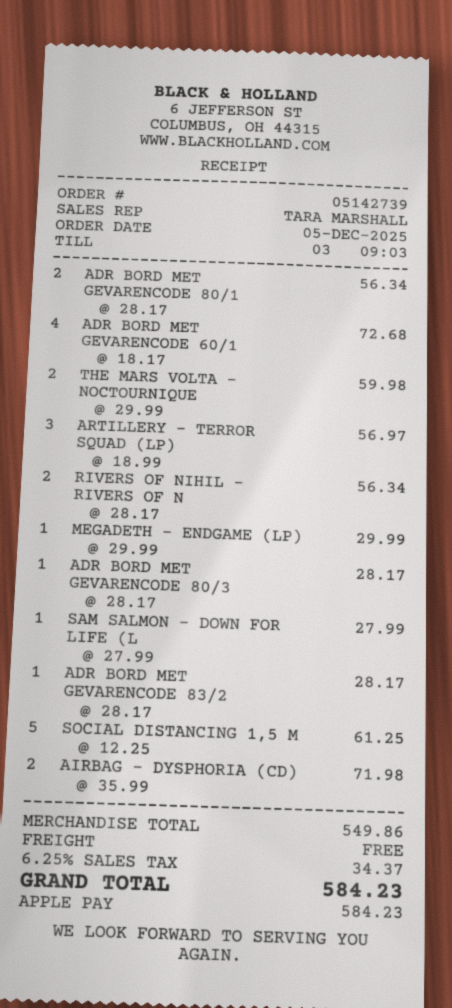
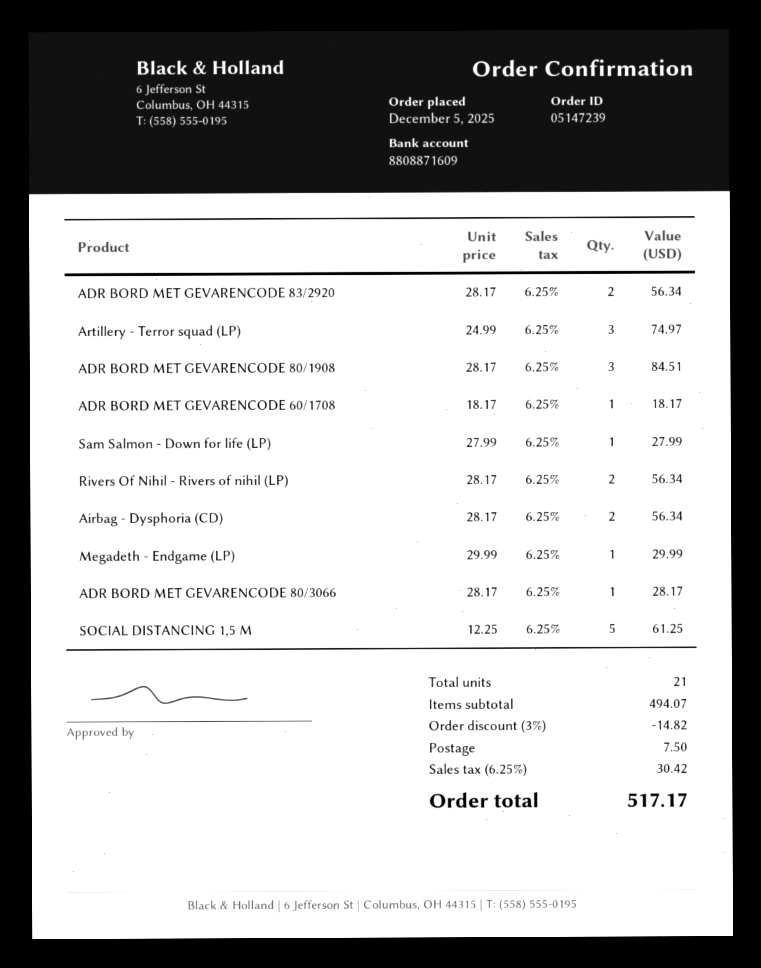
order number: 05142739 -> 05147239
ADR BORD MET GEVARENCODE 80/1: 2 x 28.17 = 56.34 -> 3 x 28.17 = 84.51
ADR BORD MET GEVARENCODE 60/1: 4 x 18.17 = 72.68 -> 1 x 18.17 = 18.17
THE MARS VOLTA - NOCTOURNIQUE: 2 x 29.99 = 59.98 -> none
ARTILLERY - TERROR SQUAD (LP): 3 x 18.99 = 56.97 -> 3 x 24.99 = 74.97
ADR BORD MET GEVARENCODE 83/2: 1 x 28.17 = 28.17 -> 2 x 28.17 = 56.34
AIRBAG - DYSPHORIA (CD): 2 x 35.99 = 71.98 -> 2 x 28.17 = 56.34
subtotal: 549.86 -> 494.07
discount: none -> 3% = 14.82
shipping: 0.00 -> 7.50
tax: 6.25% = 34.37 -> 6.25% = 30.42
total: 584.23 -> 517.17

